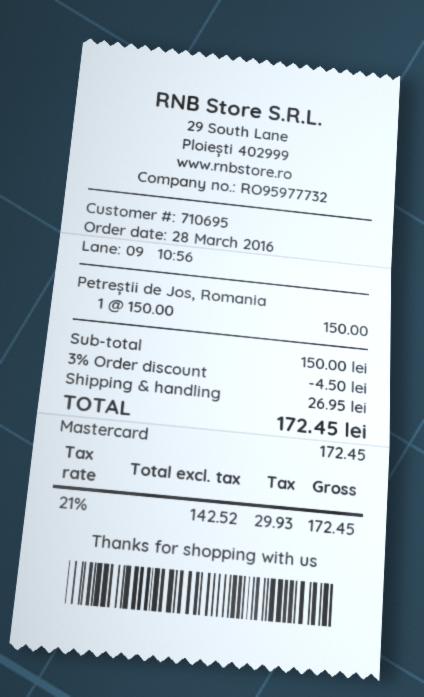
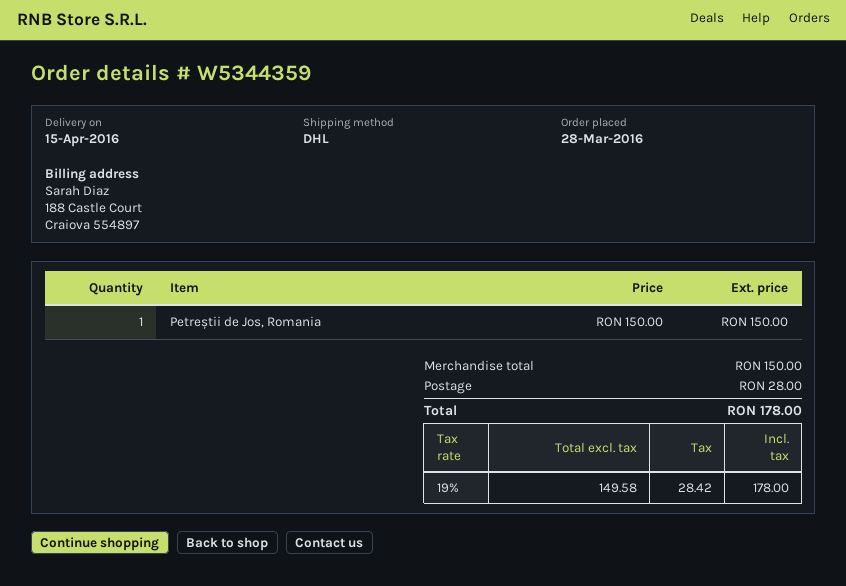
discount: 3% = 4.50 -> none
shipping: 26.95 -> 28.00
net: 142.52 -> 149.58
tax: 21% = 29.93 -> 19% = 28.42
total: 172.45 -> 178.00

